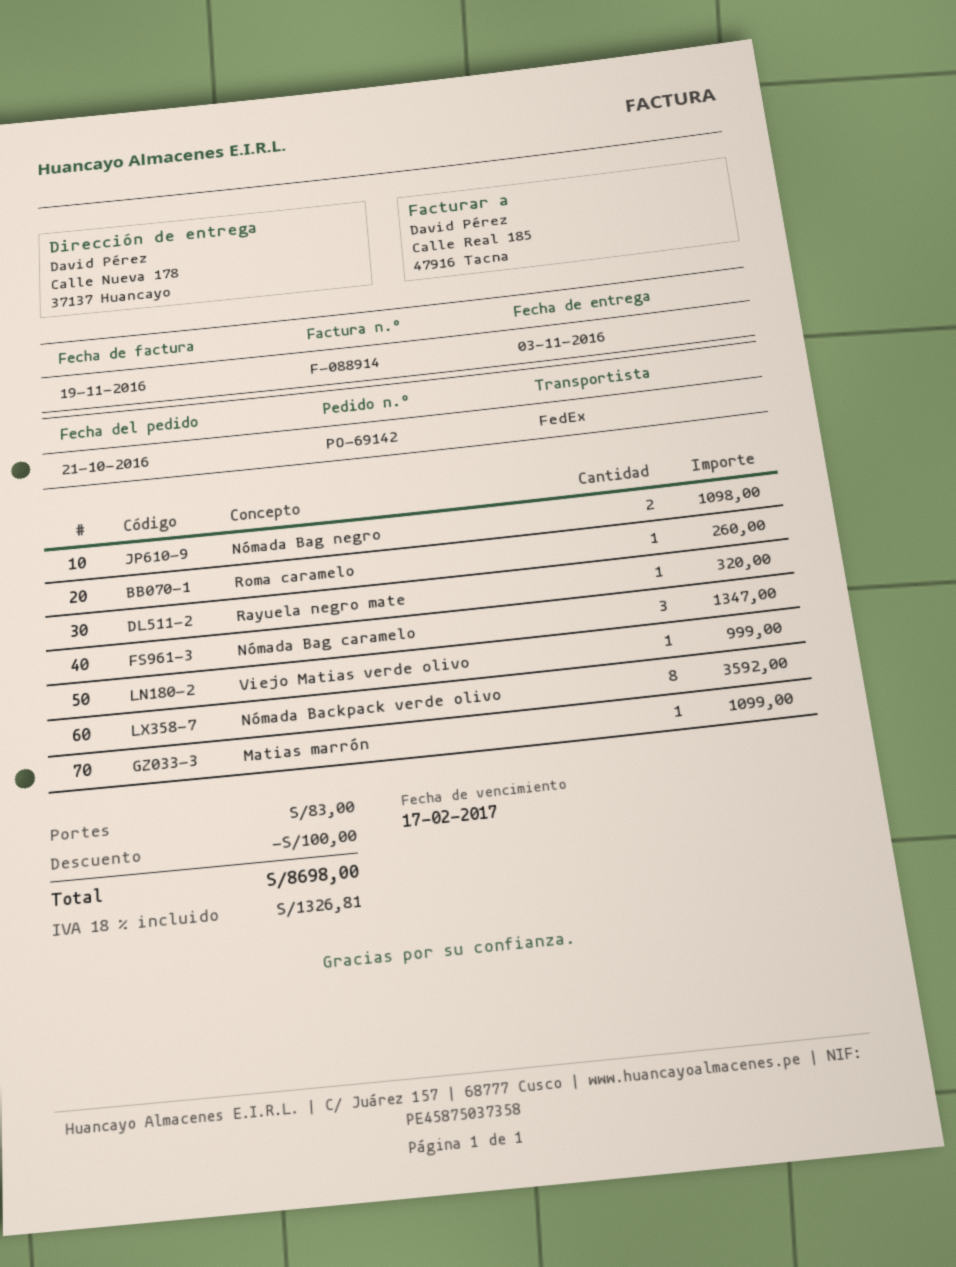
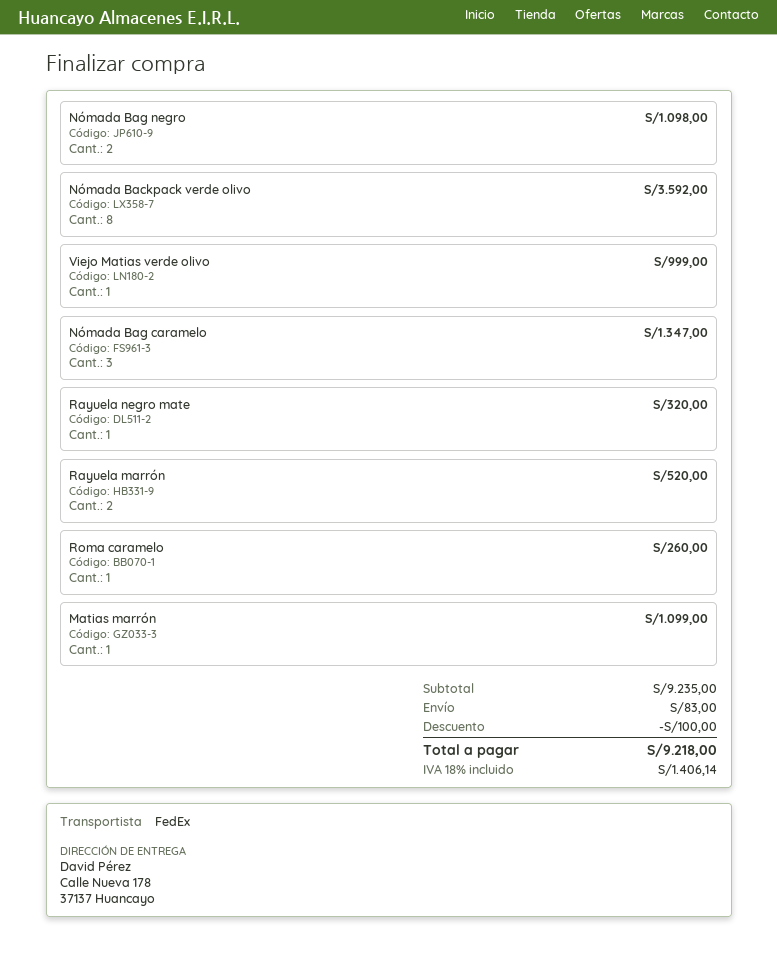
Rayuela marrón: none -> 2 for 520.00
tax: 18% = 1326.81 -> 18% = 1406.14
total: 8698.00 -> 9218.00

